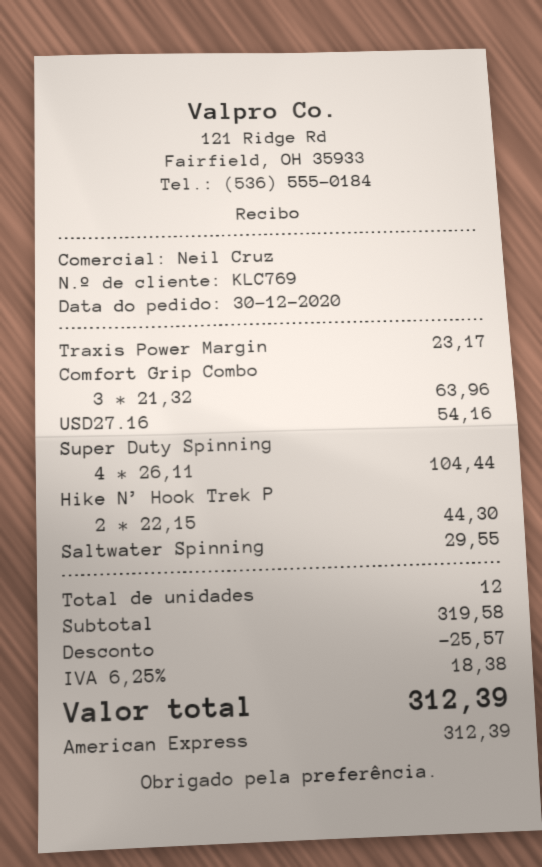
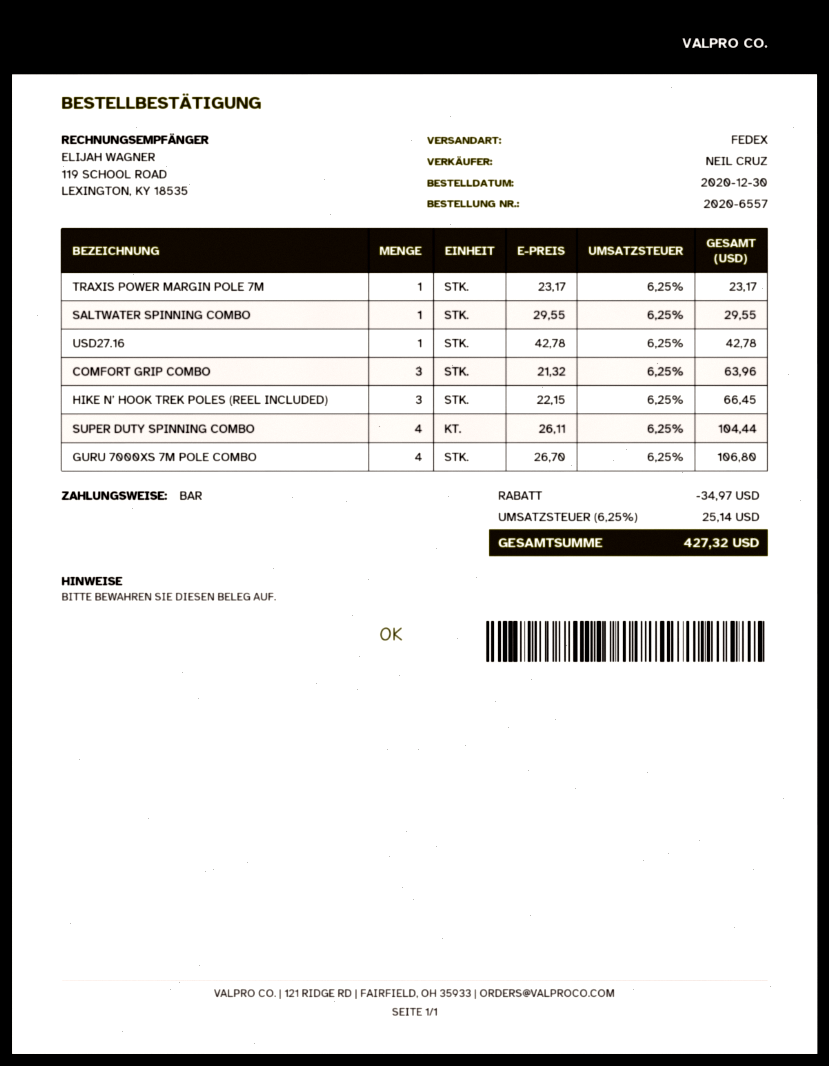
payment method: American Express -> cash
USD27.16: 1 x 54.16 = 54.16 -> 1 x 42.78 = 42.78
Hike N’ Hook Trek P: 2 x 22.15 = 44.30 -> 3 x 22.15 = 66.45
GURU 7000XS 7M POLE COMBO: none -> 4 x 26.70 = 106.80
discount: 25.57 -> 34.97
tax: 6.25% = 18.38 -> 6.25% = 25.14
total: 312.39 -> 427.32

